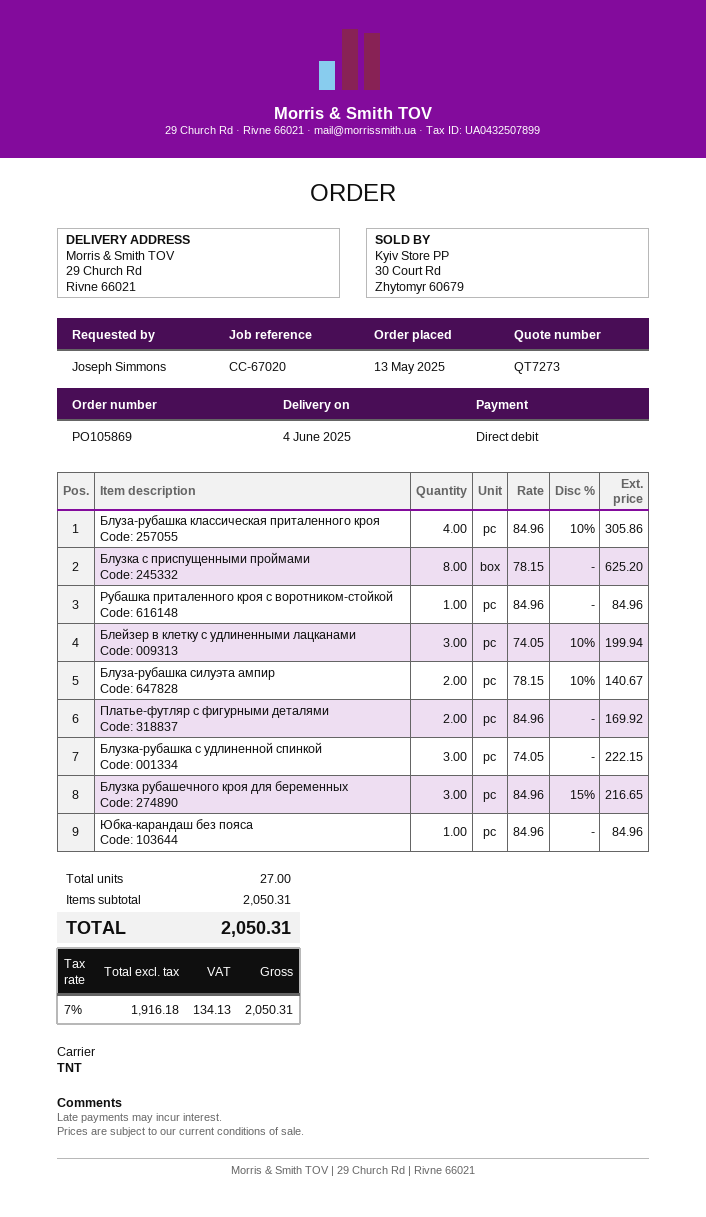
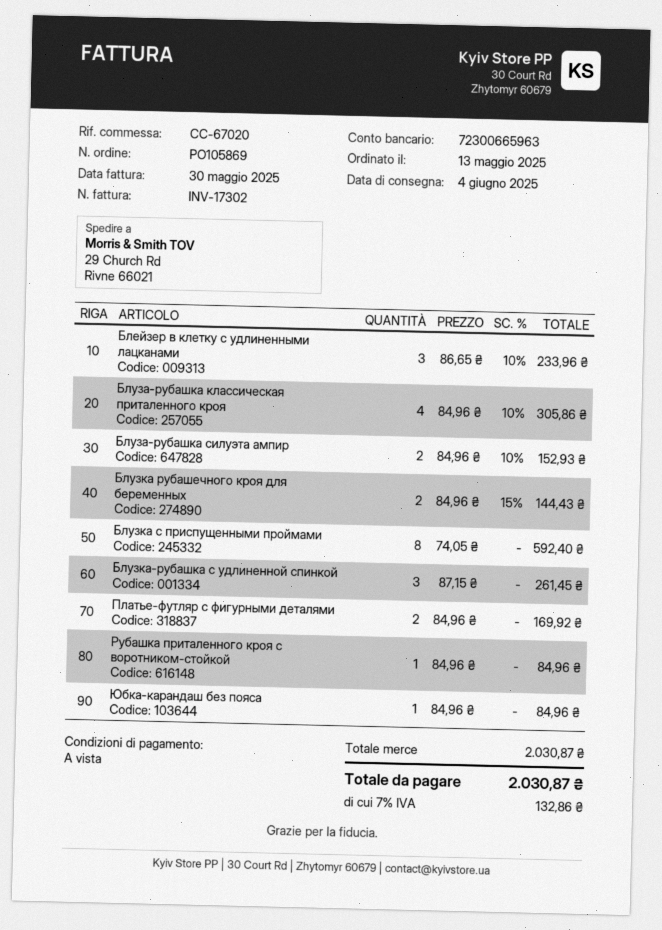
Блузка с приспущенными проймами: 8 x 78.15 = 625.20 -> 8 x 74.05 = 592.40
Блейзер в клетку с удлиненными лацканами: 3 x 74.05 - 10% = 199.94 -> 3 x 86.65 - 10% = 233.96
Блуза-рубашка силуэта ампир: 2 x 78.15 - 10% = 140.67 -> 2 x 84.96 - 10% = 152.93
Блузка-рубашка с удлиненной спинкой: 3 x 74.05 = 222.15 -> 3 x 87.15 = 261.45
Блузка рубашечного кроя для беременных: 3 x 84.96 - 15% = 216.65 -> 2 x 84.96 - 15% = 144.43
subtotal: 2050.31 -> 2030.87
tax: 7% = 134.13 -> 7% = 132.86
total: 2050.31 -> 2030.87

